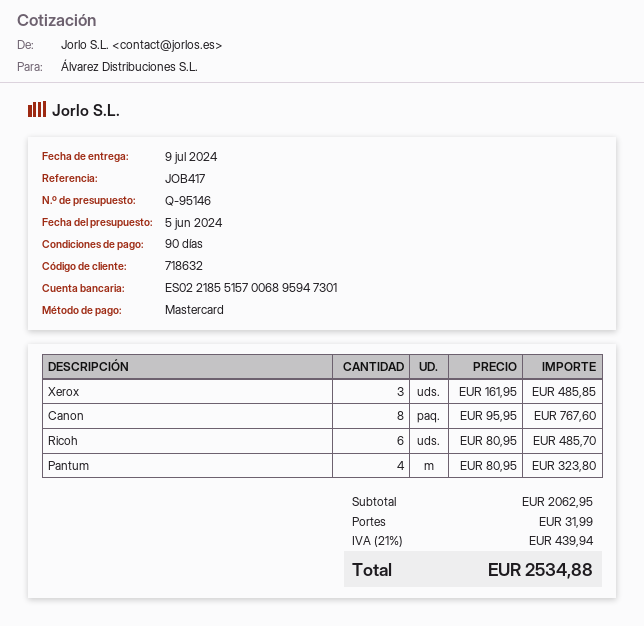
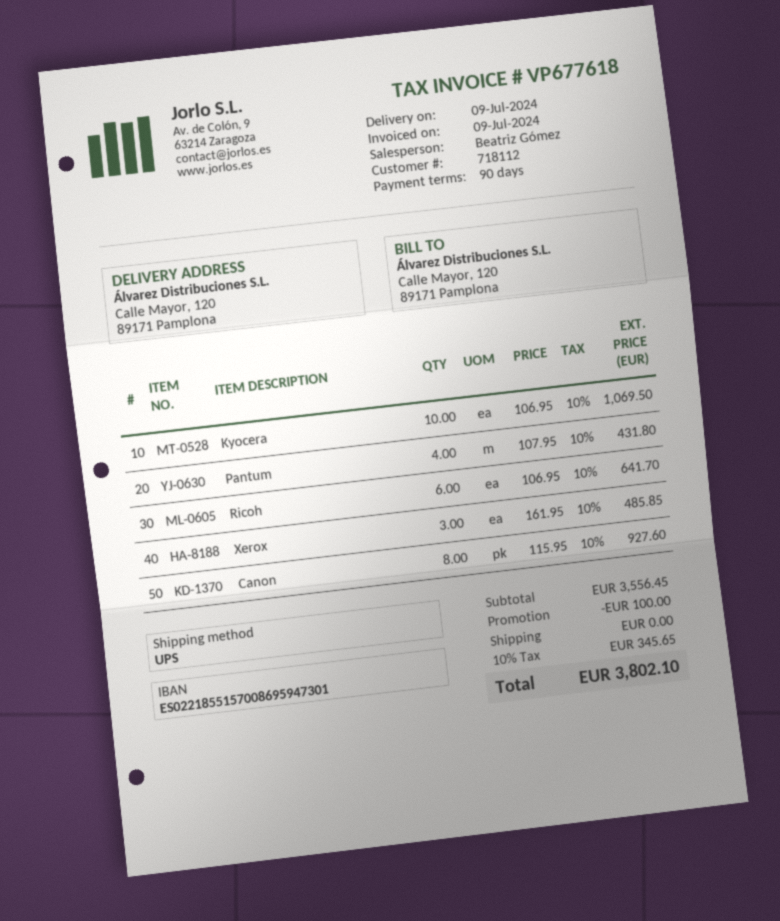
customer number: 718632 -> 718112
bank account: ES0221855157006895947301 -> ES0221855157008695947301
Canon: 8 x 95.95 = 767.60 -> 8 x 115.95 = 927.60
Ricoh: 6 x 80.95 = 485.70 -> 6 x 106.95 = 641.70
Pantum: 4 x 80.95 = 323.80 -> 4 x 107.95 = 431.80
Kyocera: none -> 10 x 106.95 = 1069.50
subtotal: 2062.95 -> 3556.45
discount: none -> 100.00
shipping: 31.99 -> 0.00
tax: 21% = 439.94 -> 10% = 345.65
total: 2534.88 -> 3802.10

